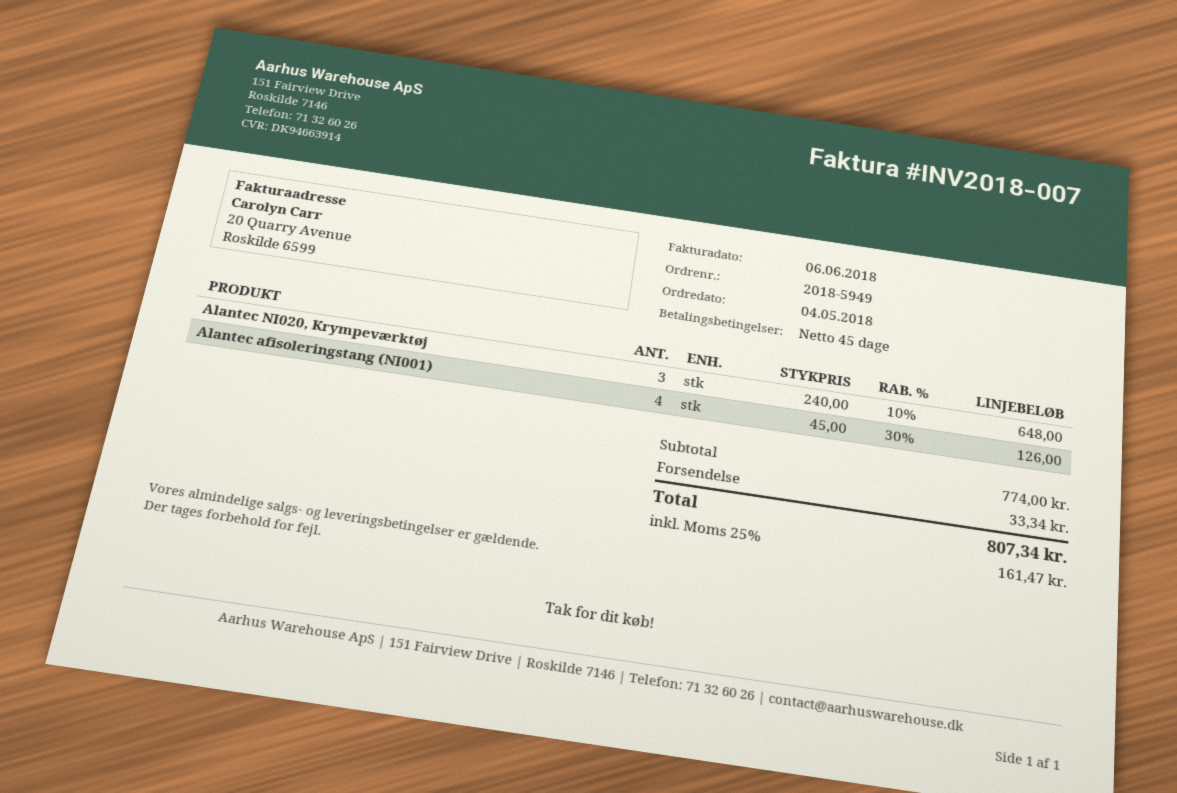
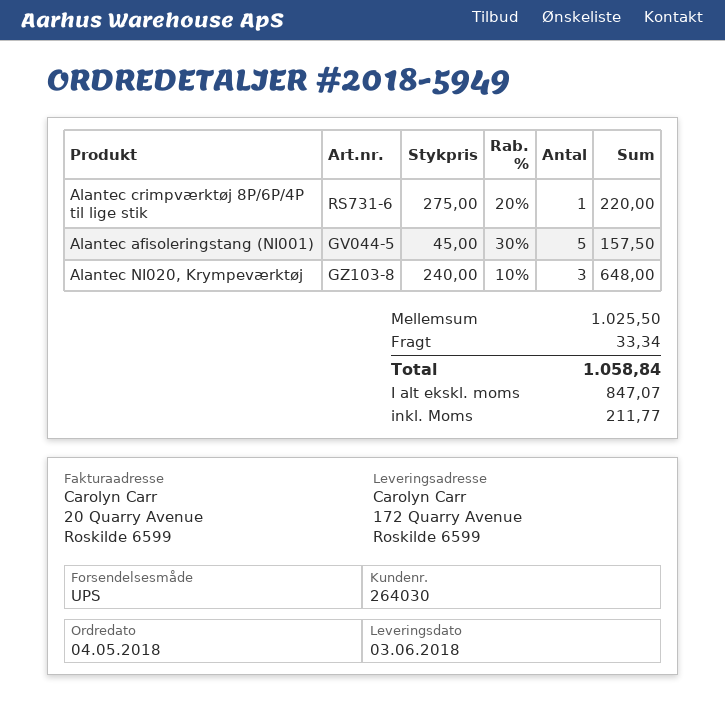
Alantec afisoleringstang (NI001): 4 x 45.00 - 30% = 126.00 -> 5 x 45.00 - 30% = 157.50
Alantec crimpværktøj 8P/6P/4P til lige stik: none -> 1 x 275.00 - 20% = 220.00
subtotal: 774.00 -> 1025.50
tax: 161.47 -> 211.77
total: 807.34 -> 1058.84

